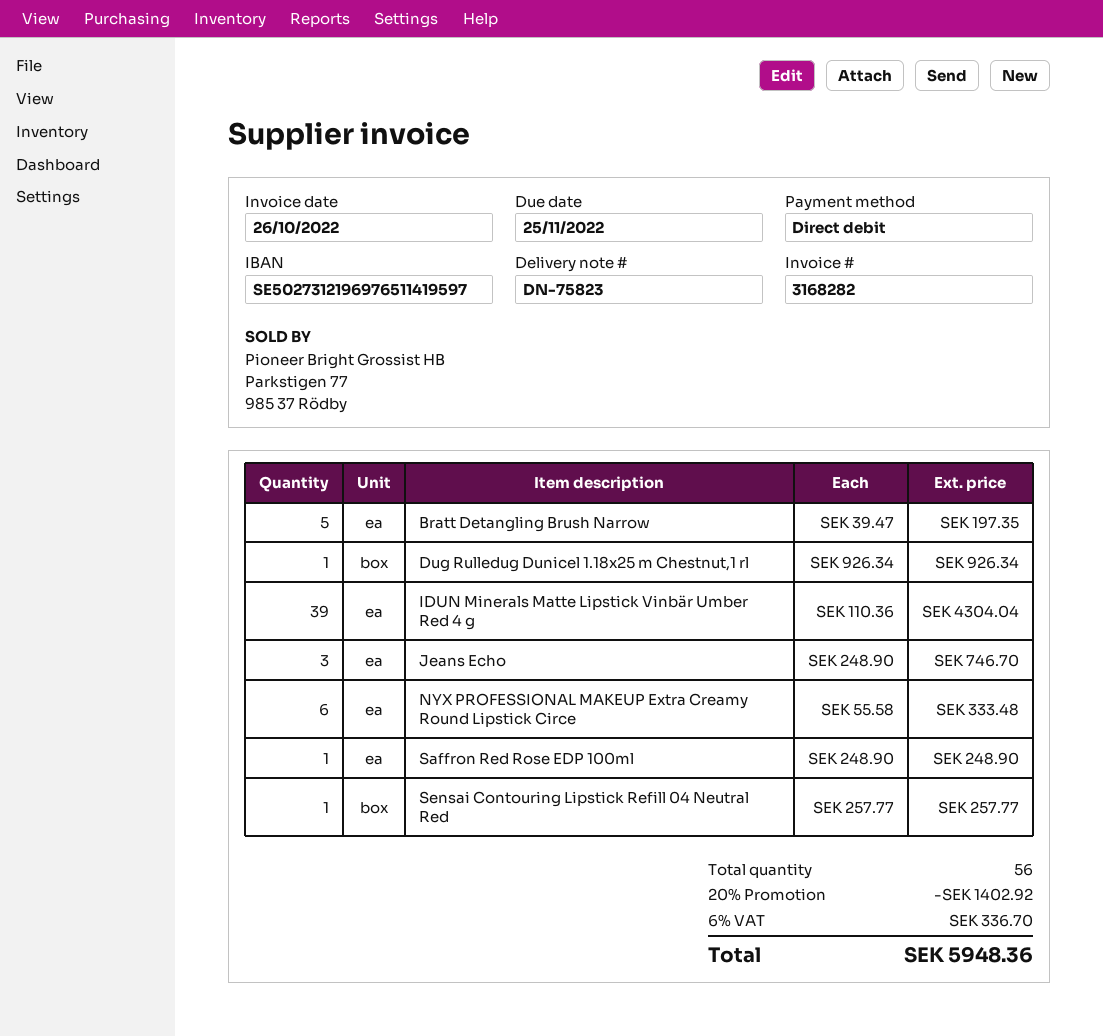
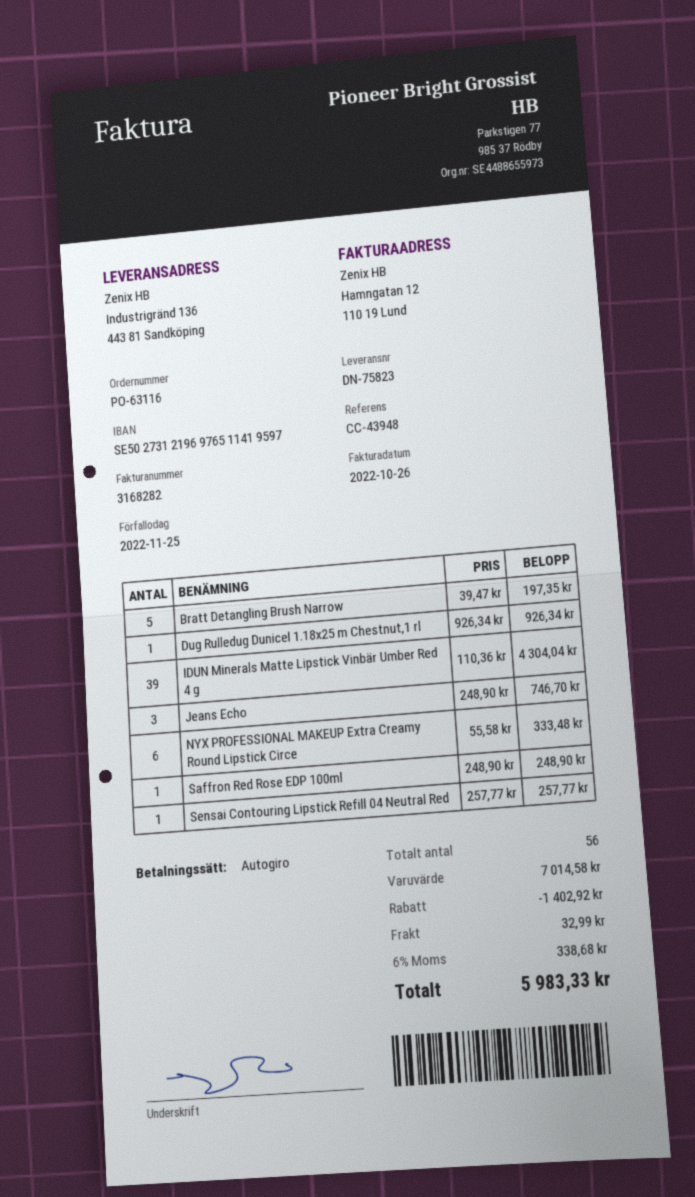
shipping: none -> 32.99
tax: 6% = 336.70 -> 6% = 338.68
total: 5948.36 -> 5983.33

